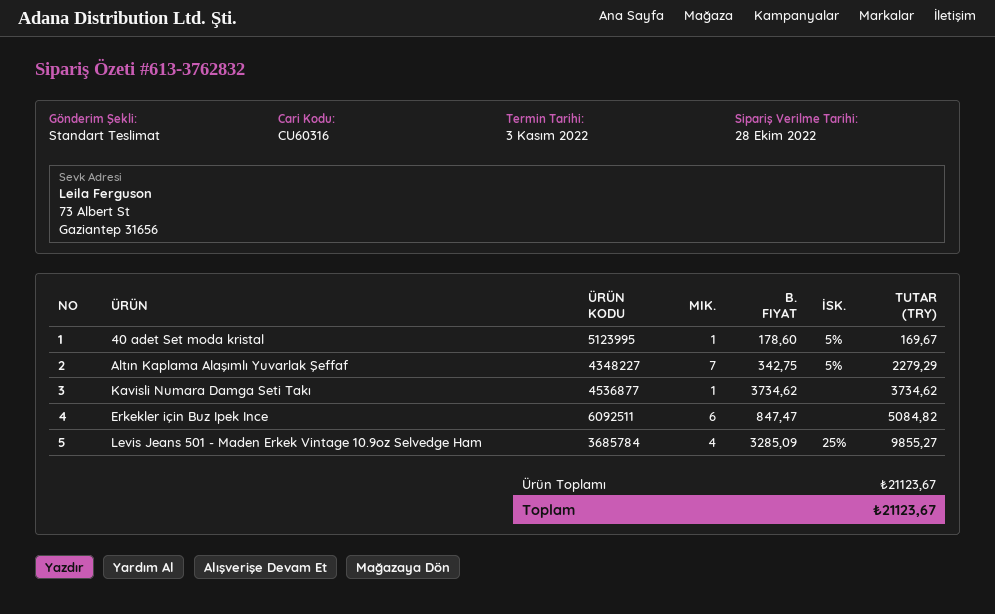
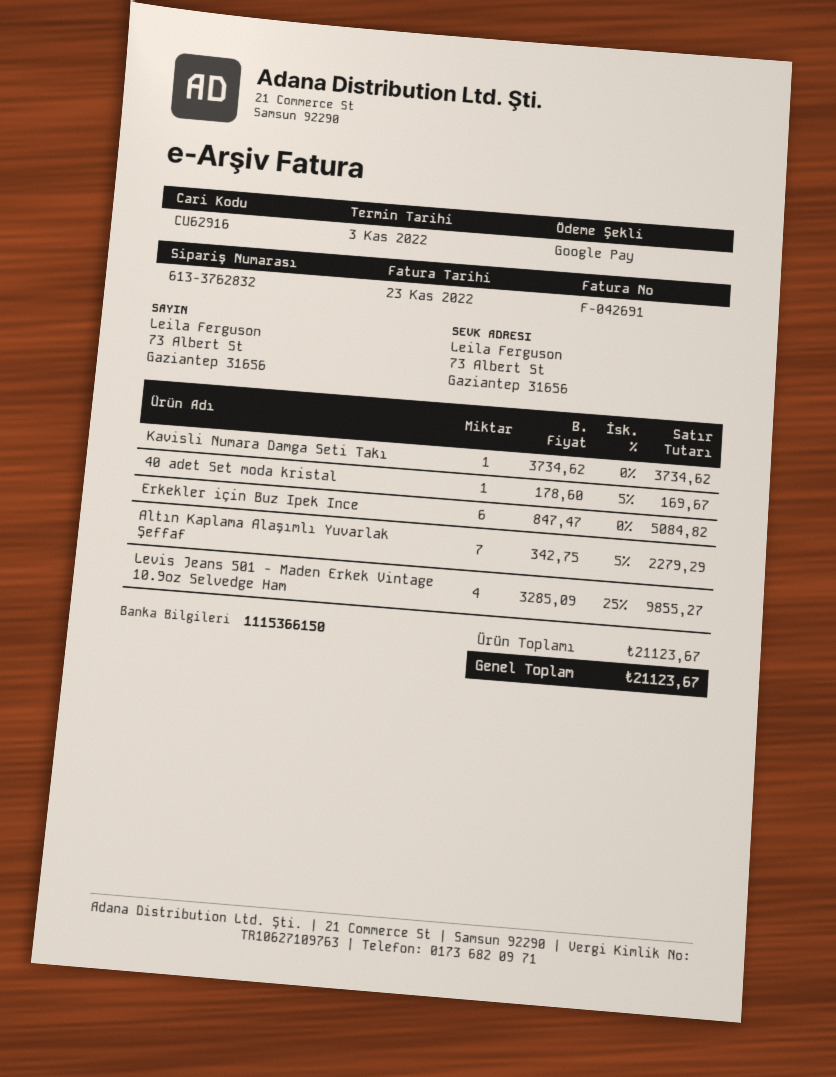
customer number: CU60316 -> CU62916

